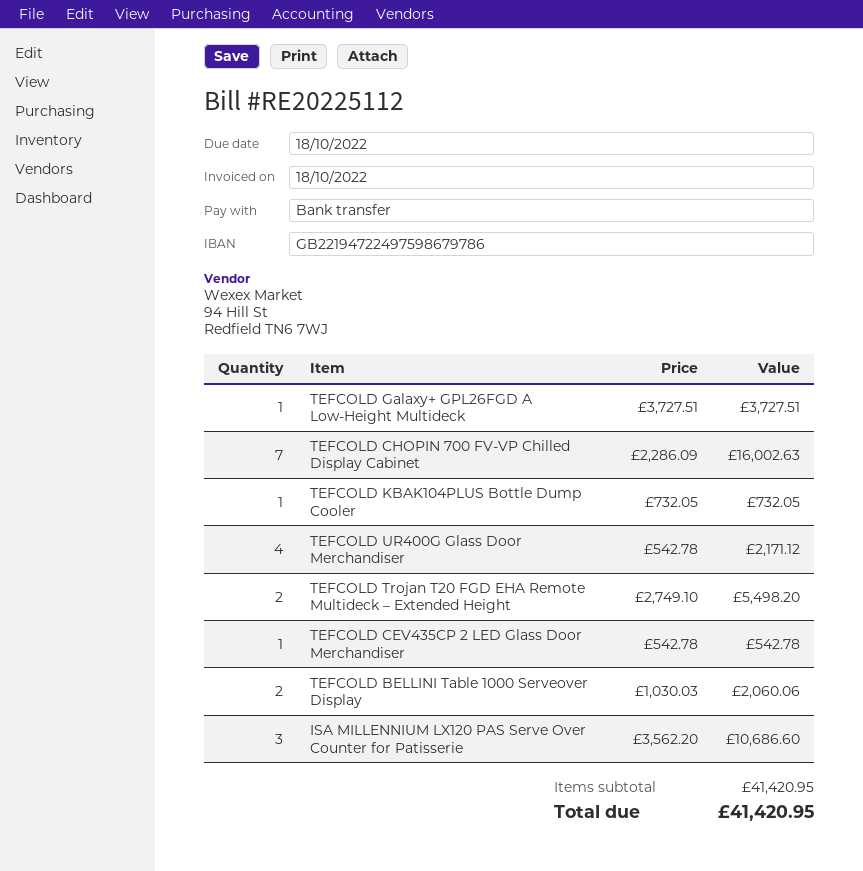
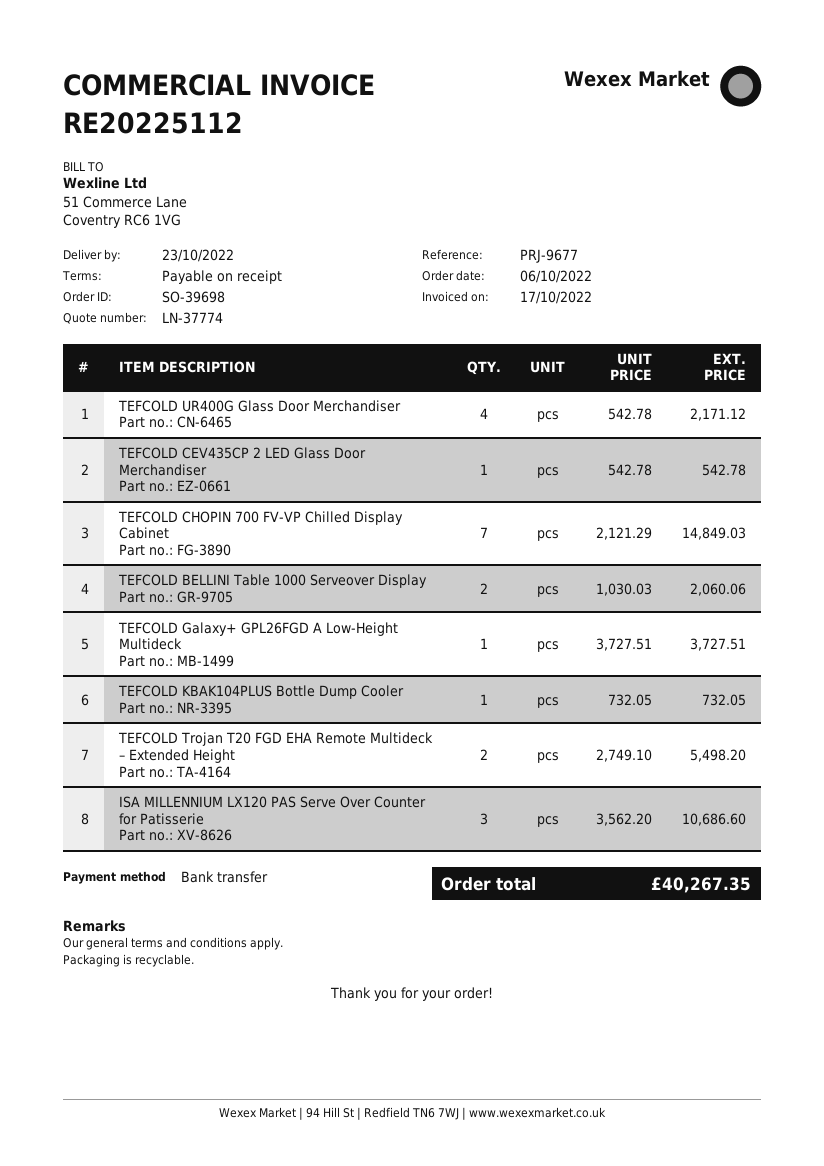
invoice date: 2022-10-18 -> 2022-10-17
TEFCOLD CHOPIN 700 FV-VP Chilled Display Cabinet: 7 x 2286.09 = 16002.63 -> 7 x 2121.29 = 14849.03
total: 41420.95 -> 40267.35

